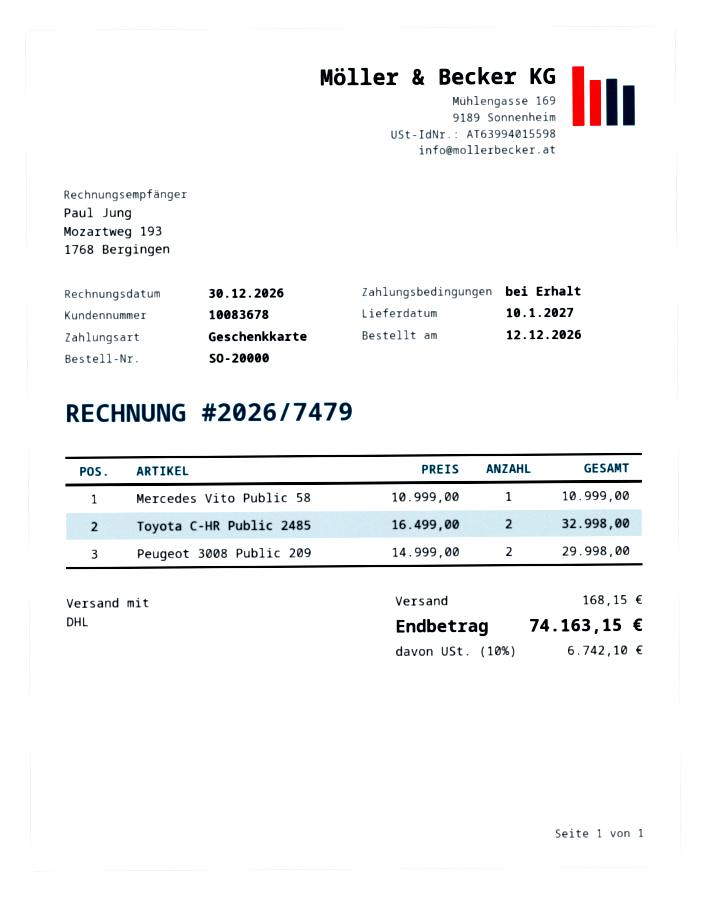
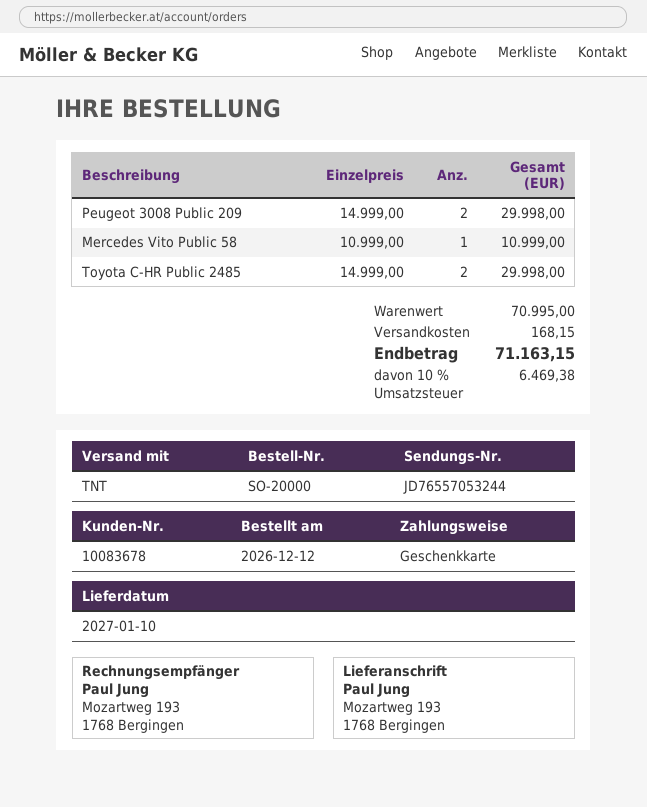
shipping method: DHL -> TNT
Toyota C-HR Public 2485: 2 x 16499.00 = 32998.00 -> 2 x 14999.00 = 29998.00
tax: 10% = 6742.10 -> 10% = 6469.38
total: 74163.15 -> 71163.15

